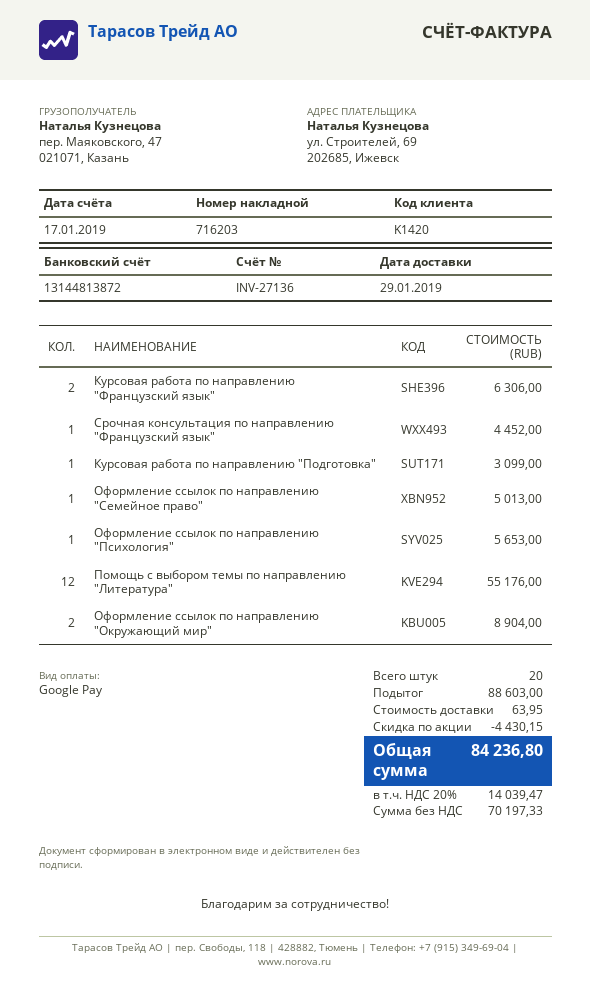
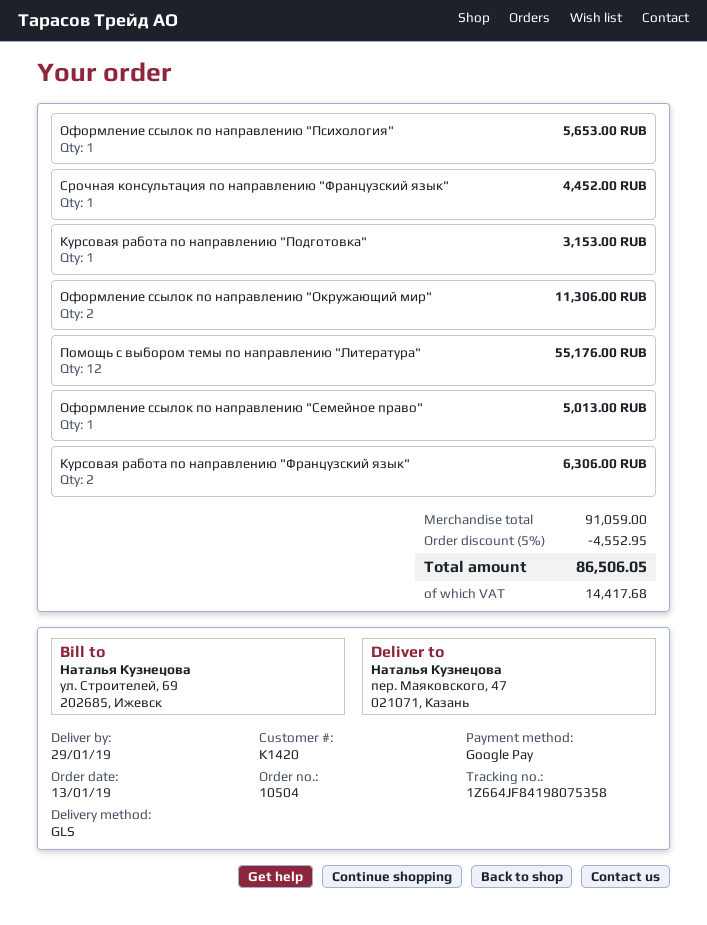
Курсовая работа по направлению "Подготовка": 1 for 3099.00 -> 1 for 3153.00
Оформление ссылок по направлению "Окружающий мир": 2 for 8904.00 -> 2 for 11306.00
subtotal: 88603.00 -> 91059.00
discount: 4430.15 -> 4552.95
shipping: 63.95 -> none
tax: 14039.47 -> 14417.68
total: 84236.80 -> 86506.05

